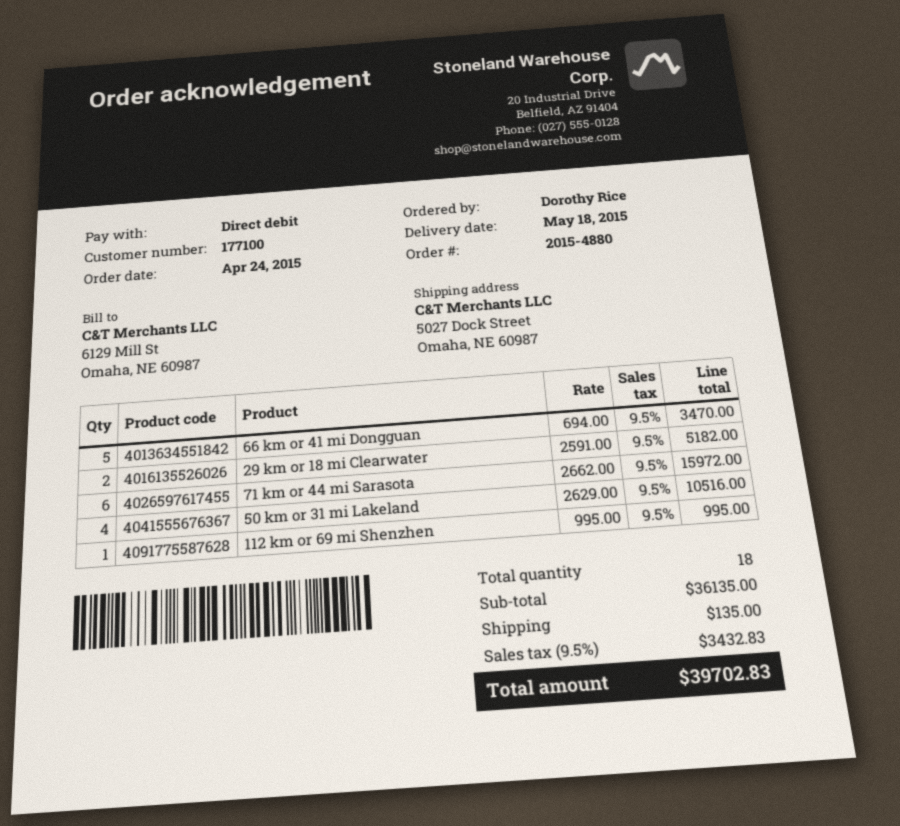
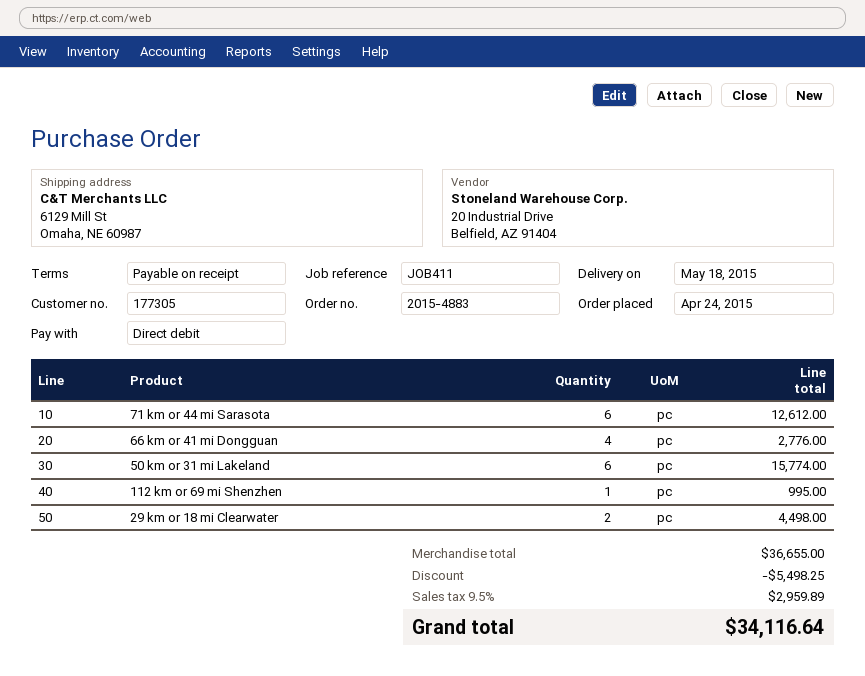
order number: 2015-4880 -> 2015-4883
customer number: 177100 -> 177305
ship to: 5027 Dock Street, Omaha, NE 60987 -> 6129 Mill St, Omaha, NE 60987
66 km or 41 mi Dongguan: 5 for 3470.00 -> 4 for 2776.00
29 km or 18 mi Clearwater: 2 for 5182.00 -> 2 for 4498.00
71 km or 44 mi Sarasota: 6 for 15972.00 -> 6 for 12612.00
50 km or 31 mi Lakeland: 4 for 10516.00 -> 6 for 15774.00
subtotal: 36135.00 -> 36655.00
discount: none -> 5498.25
shipping: 135.00 -> none
tax: 9.5% = 3432.83 -> 9.5% = 2959.89
total: 39702.83 -> 34116.64

